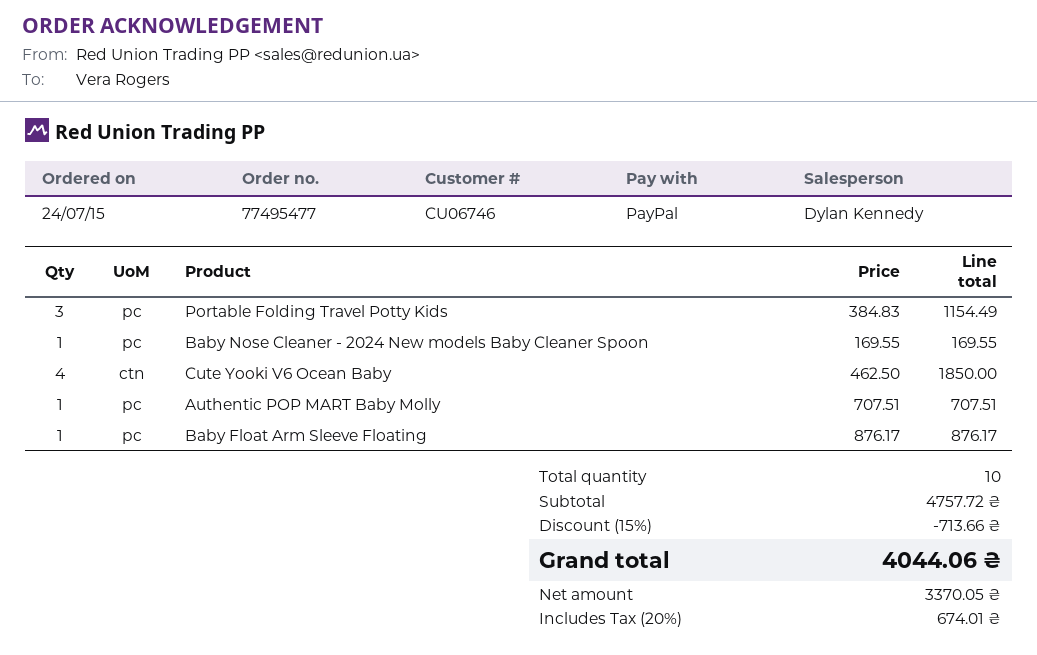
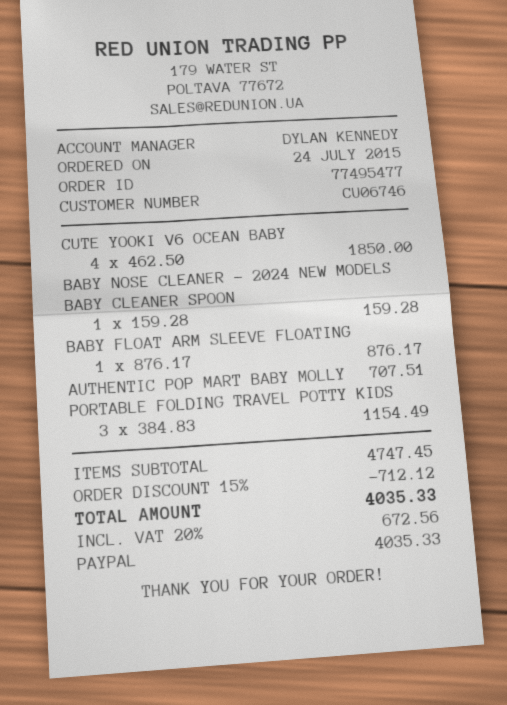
Baby Nose Cleaner - 2024 New models Baby Cleaner Spoon: 1 x 169.55 = 169.55 -> 1 x 159.28 = 159.28
subtotal: 4757.72 -> 4747.45
discount: 15% = 713.66 -> 15% = 712.12
tax: 20% = 674.01 -> 20% = 672.56
total: 4044.06 -> 4035.33

